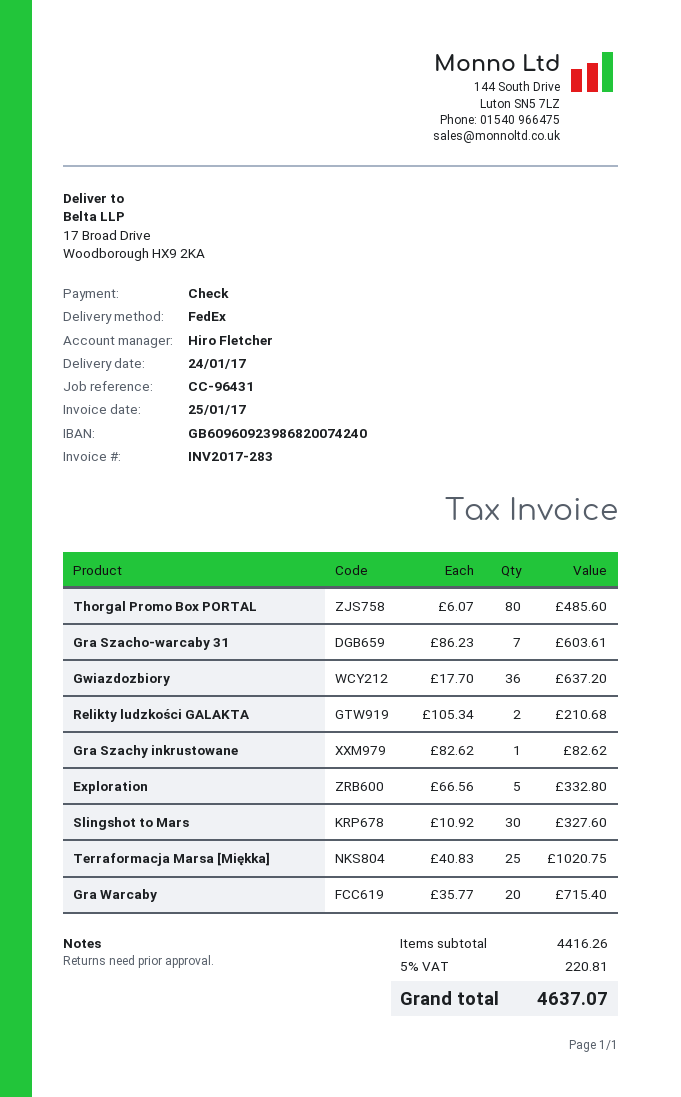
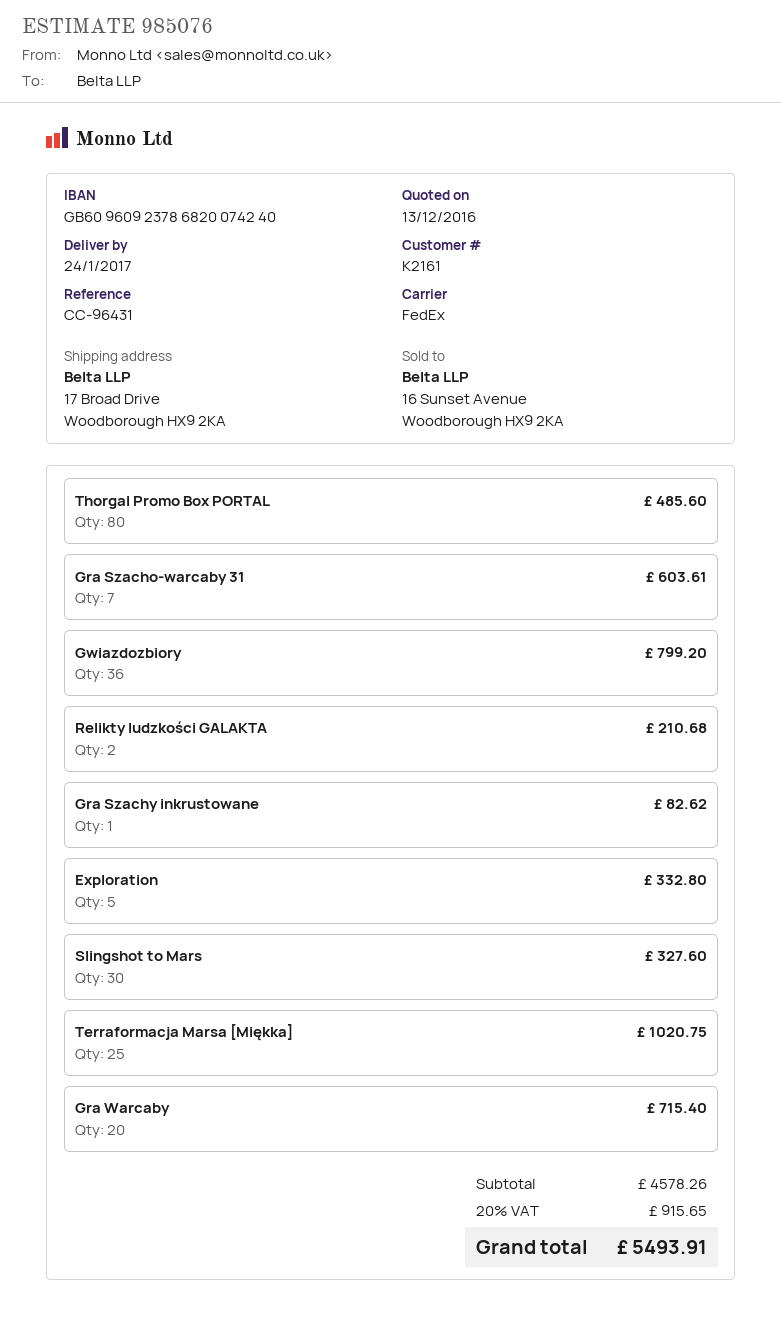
bank account: GB60960923986820074240 -> GB60960923786820074240
Gwiazdozbiory: 36 for 637.20 -> 36 for 799.20
subtotal: 4416.26 -> 4578.26
tax: 5% = 220.81 -> 20% = 915.65
total: 4637.07 -> 5493.91

